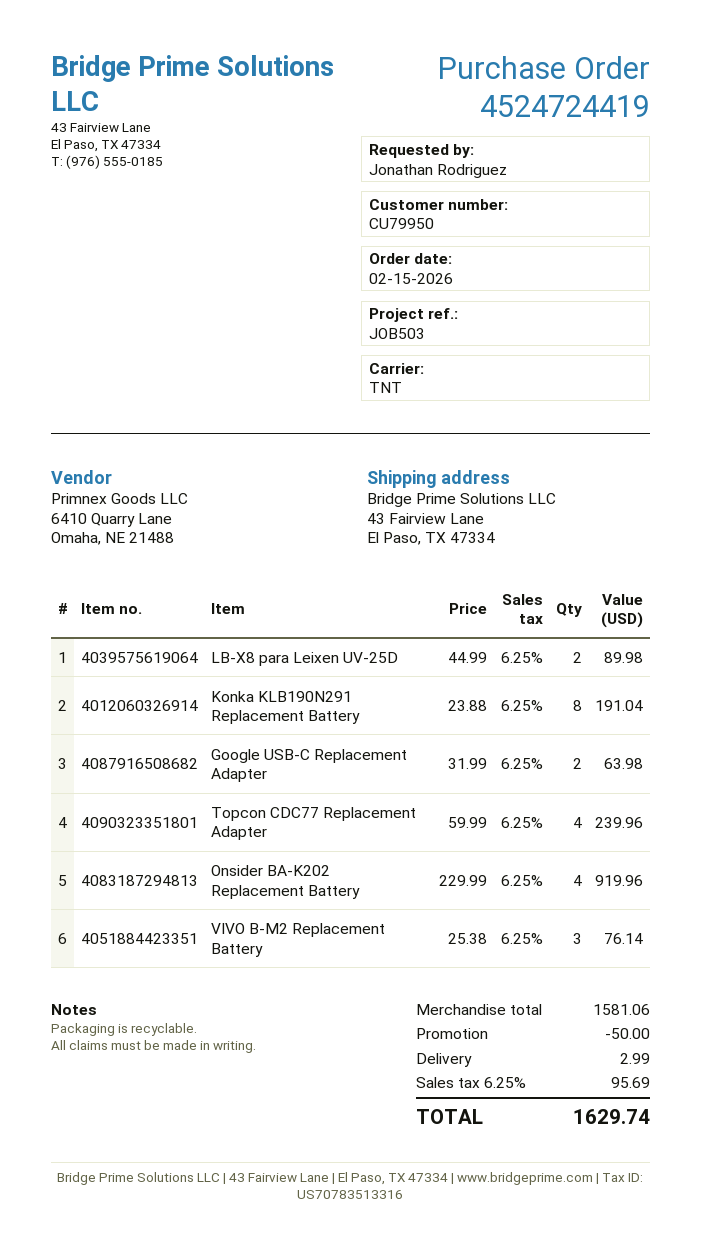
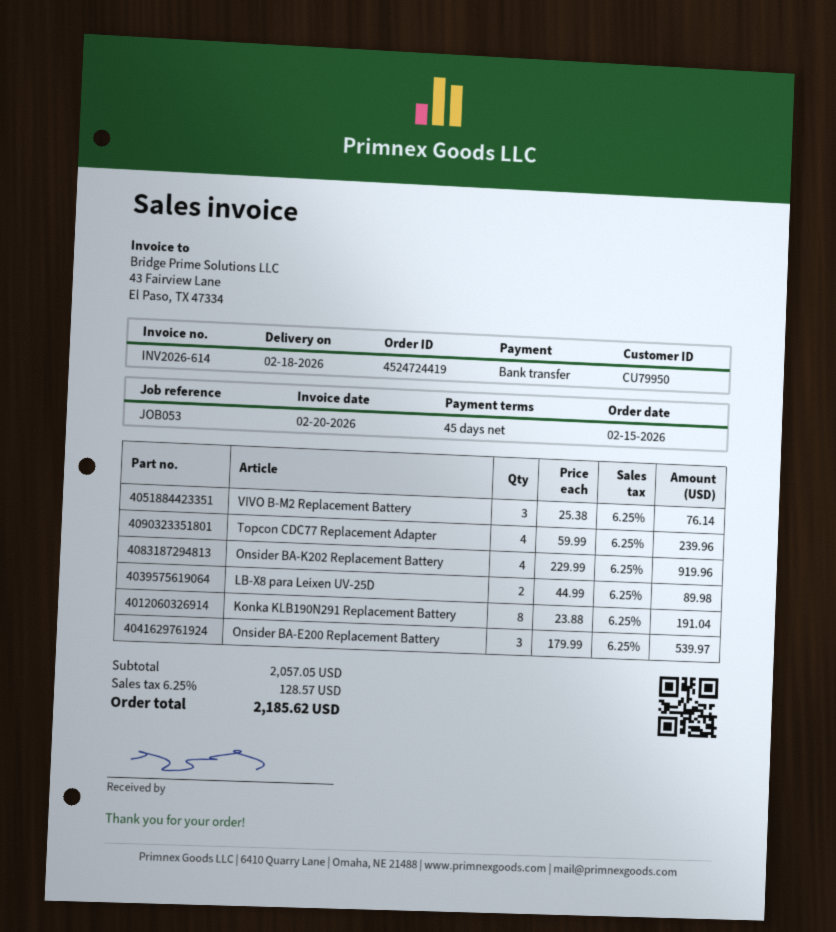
reference: JOB503 -> JOB053
Google USB‑C Replacement Adapter: 2 x 31.99 = 63.98 -> none
Onsider BA-E200 Replacement Battery: none -> 3 x 179.99 = 539.97
subtotal: 1581.06 -> 2057.05
discount: 50.00 -> none
shipping: 2.99 -> none
tax: 6.25% = 95.69 -> 6.25% = 128.57
total: 1629.74 -> 2185.62

